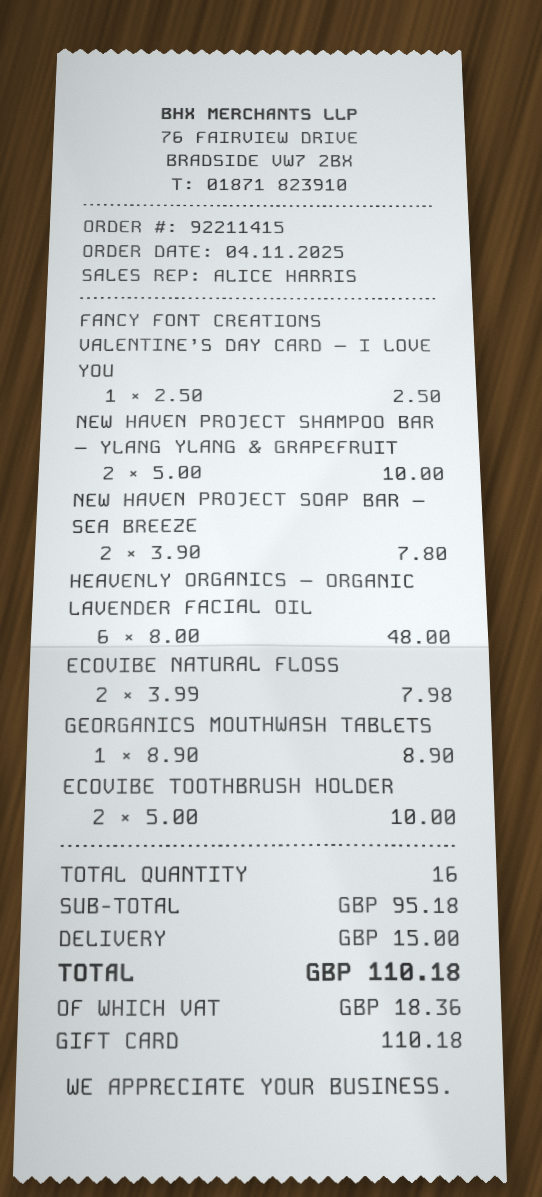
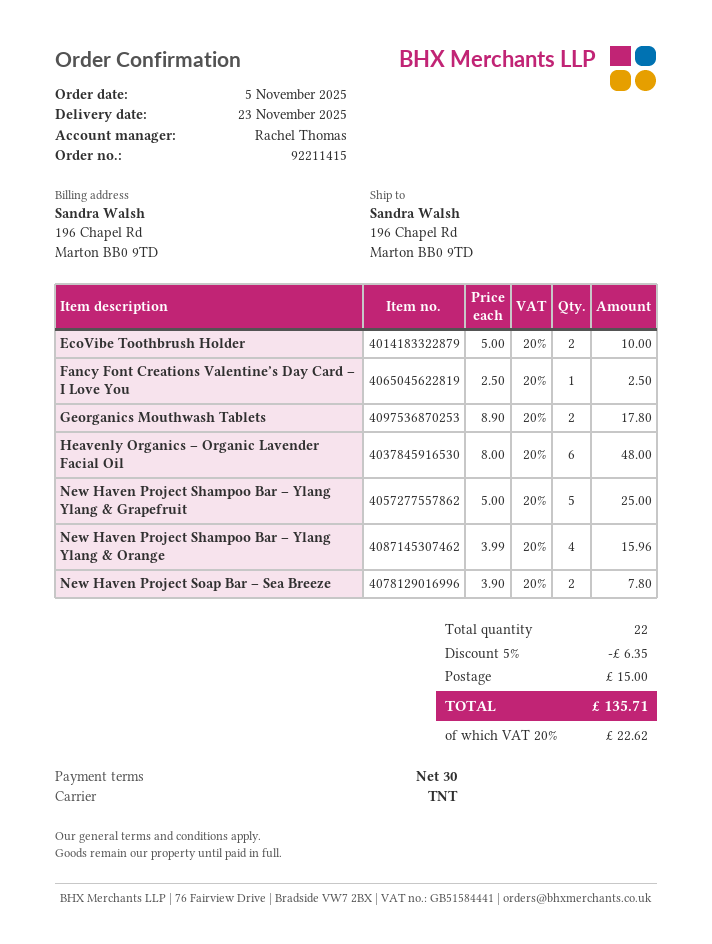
order date: 2025-11-04 -> 2025-11-05
sales rep: ALICE HARRIS -> Rachel Thomas
NEW HAVEN PROJECT SHAMPOO BAR – YLANG YLANG & GRAPEFRUIT: 2 x 5.00 = 10.00 -> 5 x 5.00 = 25.00
ECOVIBE NATURAL FLOSS: 2 x 3.99 = 7.98 -> none
GEORGANICS MOUTHWASH TABLETS: 1 x 8.90 = 8.90 -> 2 x 8.90 = 17.80
New Haven Project Shampoo Bar – Ylang Ylang & Orange: none -> 4 x 3.99 = 15.96
total quantity: 16 -> 22
discount: none -> 5% = 6.35
tax: 18.36 -> 22.62
total: 110.18 -> 135.71

